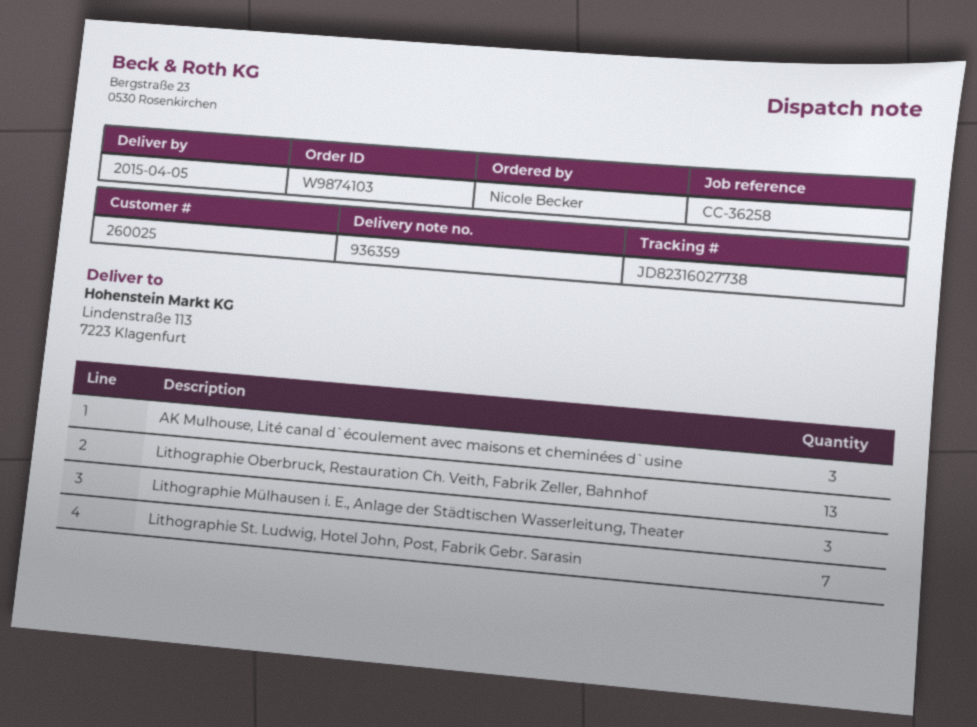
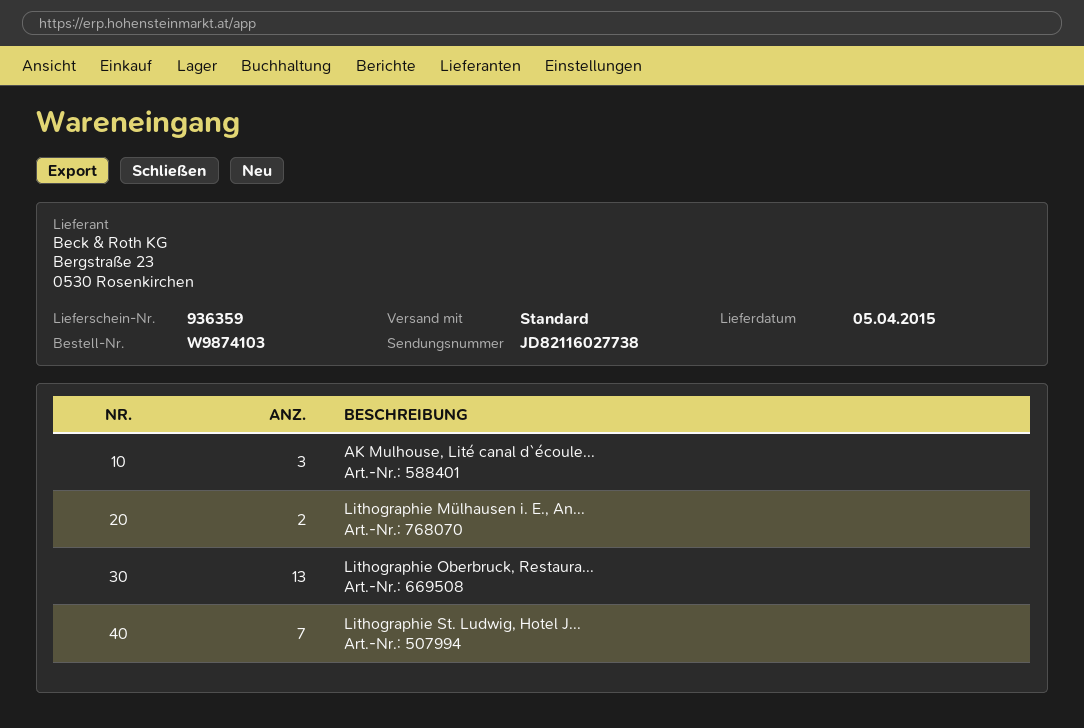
tracking number: JD82316027738 -> JD82116027738
Lithographie Mülhausen i. E., Anlage der Städtischen Wasserleitung, Theater: 3 -> 2

